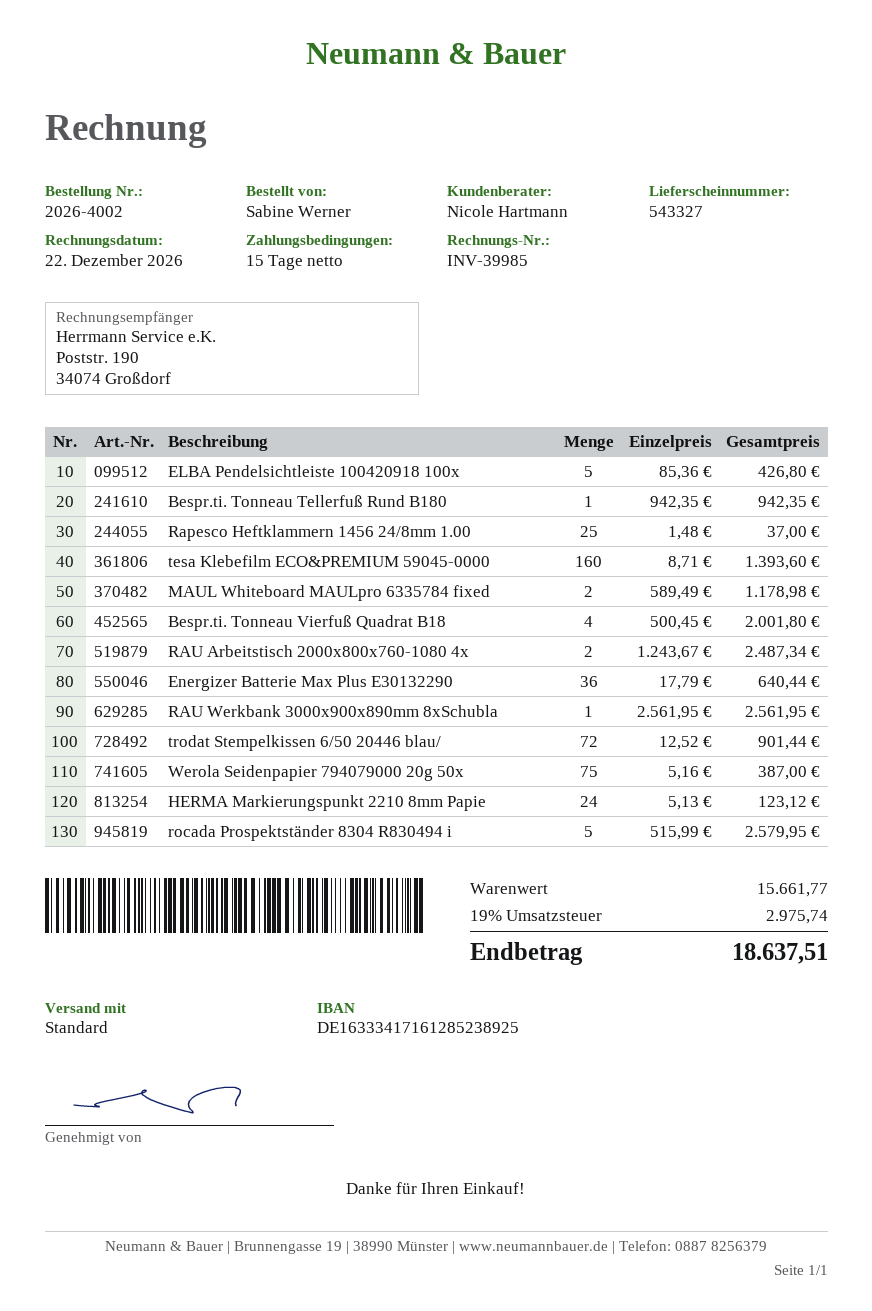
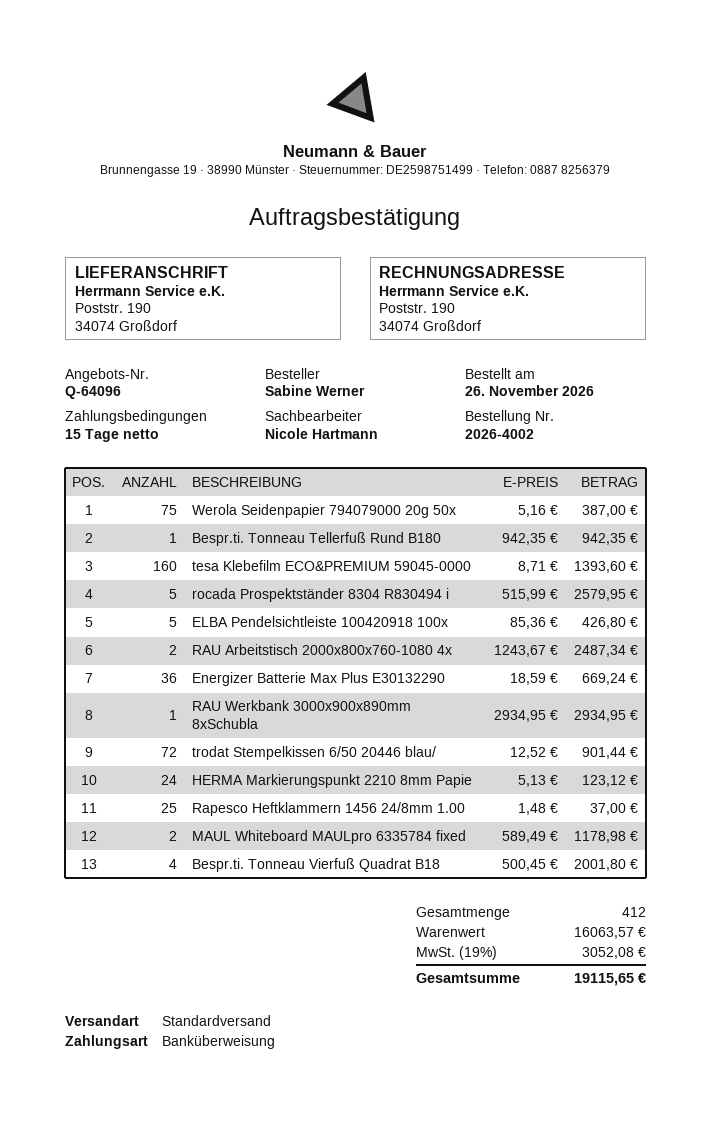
Energizer Batterie Max Plus E30132290: 36 x 17.79 = 640.44 -> 36 x 18.59 = 669.24
RAU Werkbank 3000x900x890mm 8xSchubla: 1 x 2561.95 = 2561.95 -> 1 x 2934.95 = 2934.95
subtotal: 15661.77 -> 16063.57
tax: 19% = 2975.74 -> 19% = 3052.08
total: 18637.51 -> 19115.65

